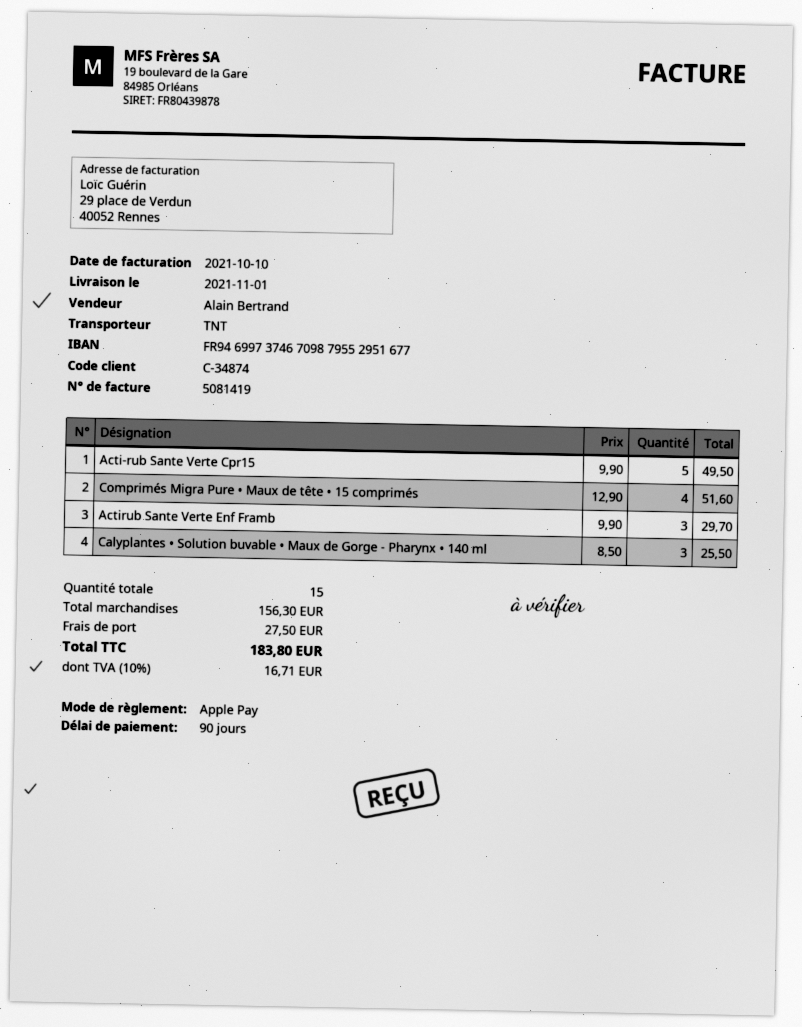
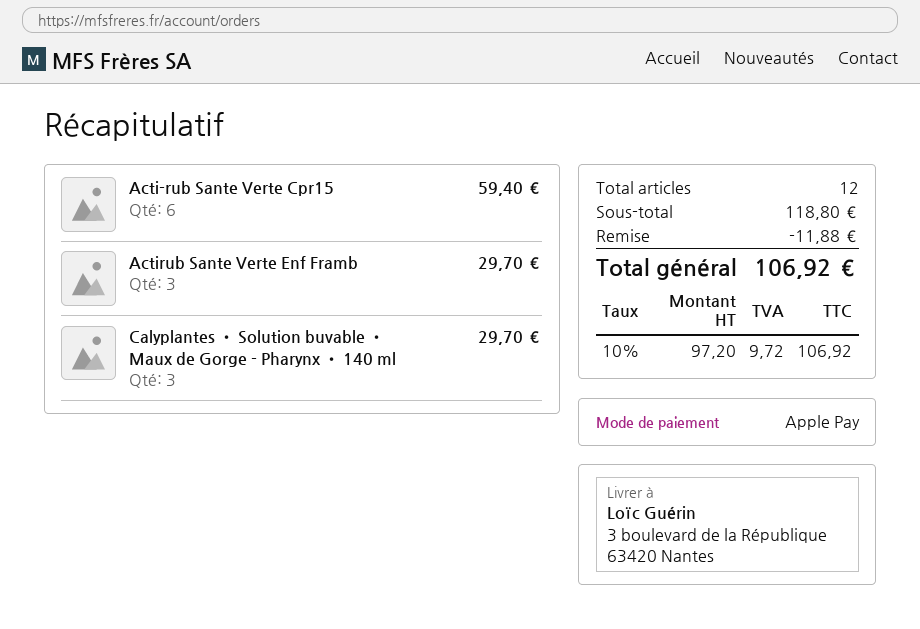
Acti-rub Sante Verte Cpr15: 5 for 49.50 -> 6 for 59.40
Comprimés Migra Pure • Maux de tête • 15 comprimés: 4 for 51.60 -> none
Calyplantes • Solution buvable • Maux de Gorge - Pharynx • 140 ml: 3 for 25.50 -> 3 for 29.70
total quantity: 15 -> 12
subtotal: 156.30 -> 118.80
discount: none -> 11.88
shipping: 27.50 -> none
tax: 10% = 16.71 -> 10% = 9.72
total: 183.80 -> 106.92

